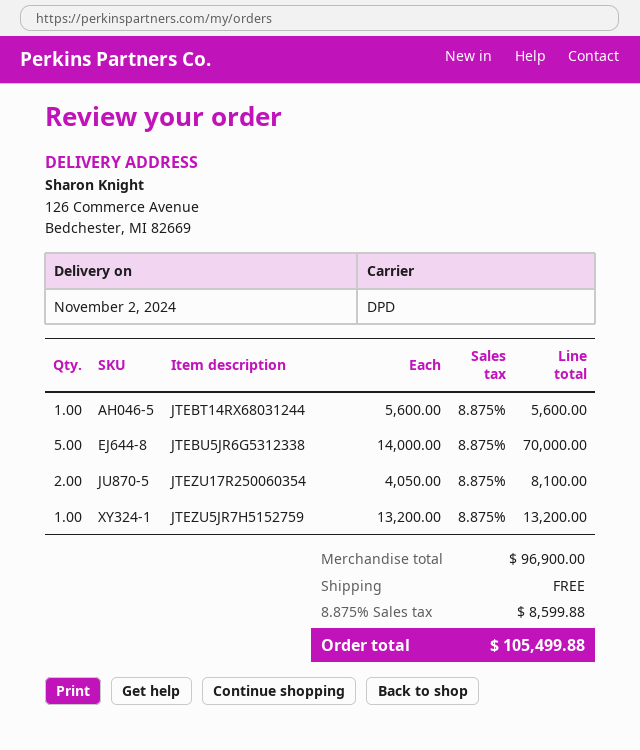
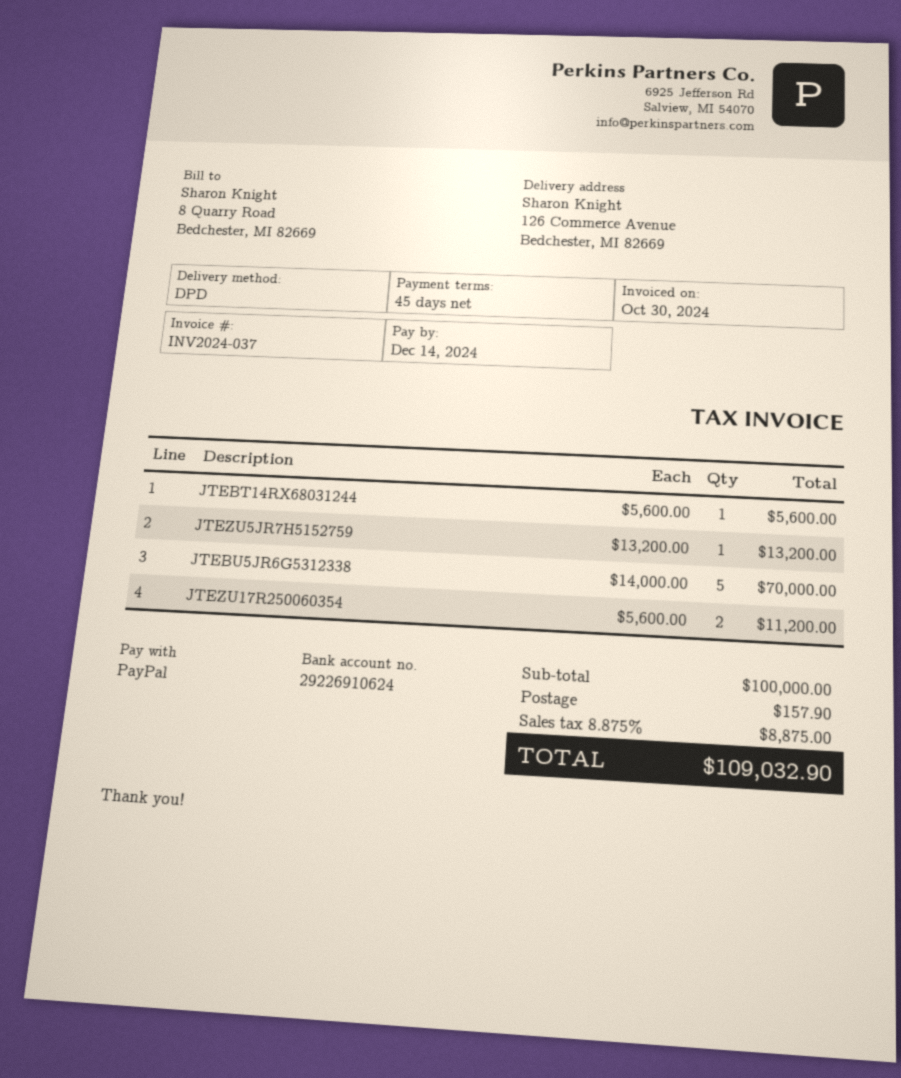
JTEZU17R250060354: 2 x 4050.00 = 8100.00 -> 2 x 5600.00 = 11200.00
subtotal: 96900.00 -> 100000.00
shipping: 0.00 -> 157.90
tax: 8.875% = 8599.88 -> 8.875% = 8875.00
total: 105499.88 -> 109032.90

